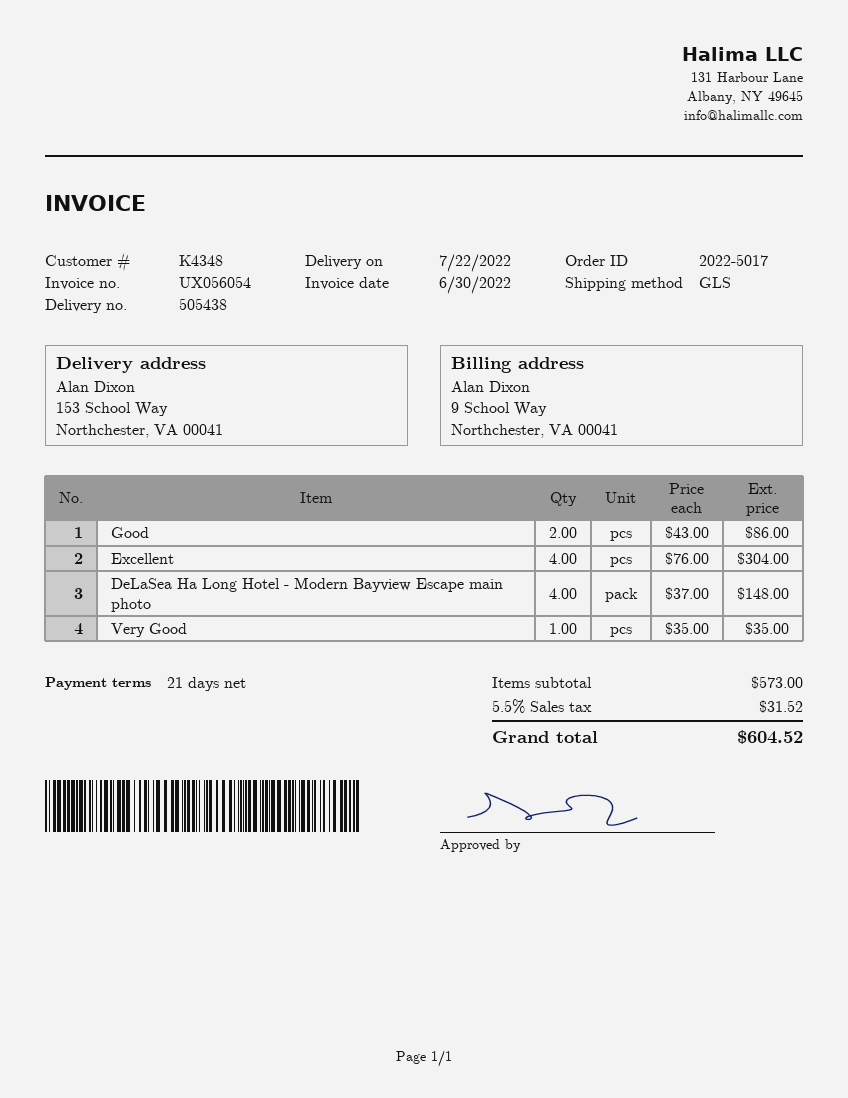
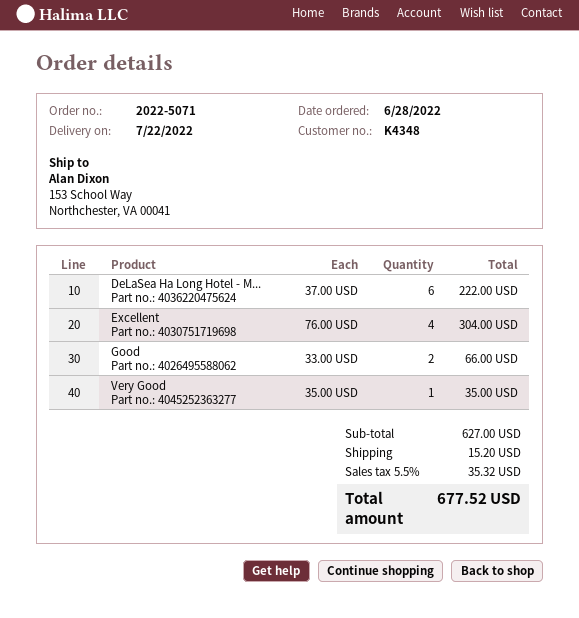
order number: 2022-5017 -> 2022-5071
Good: 2 x 43.00 = 86.00 -> 2 x 33.00 = 66.00
DeLaSea Ha Long Hotel - Modern Bayview Escape main photo: 4 x 37.00 = 148.00 -> 6 x 37.00 = 222.00
subtotal: 573.00 -> 627.00
shipping: none -> 15.20
tax: 5.5% = 31.52 -> 5.5% = 35.32
total: 604.52 -> 677.52

